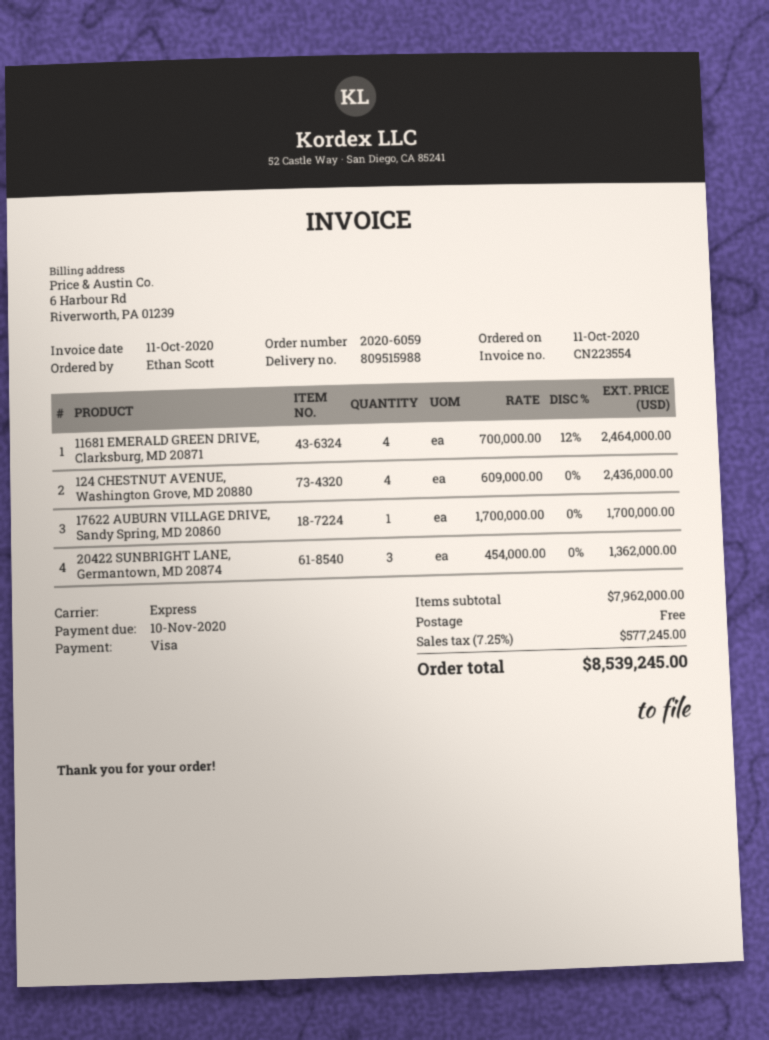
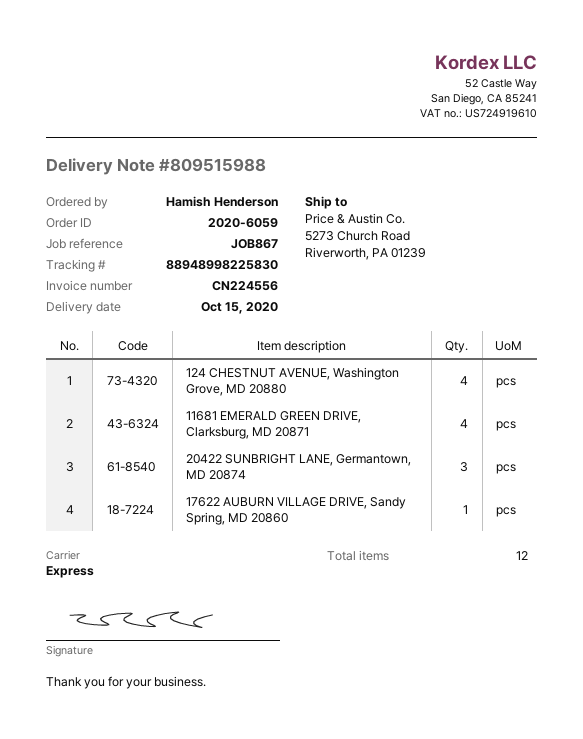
invoice number: CN223554 -> CN224556
ordered by: Ethan Scott -> Hamish Henderson

